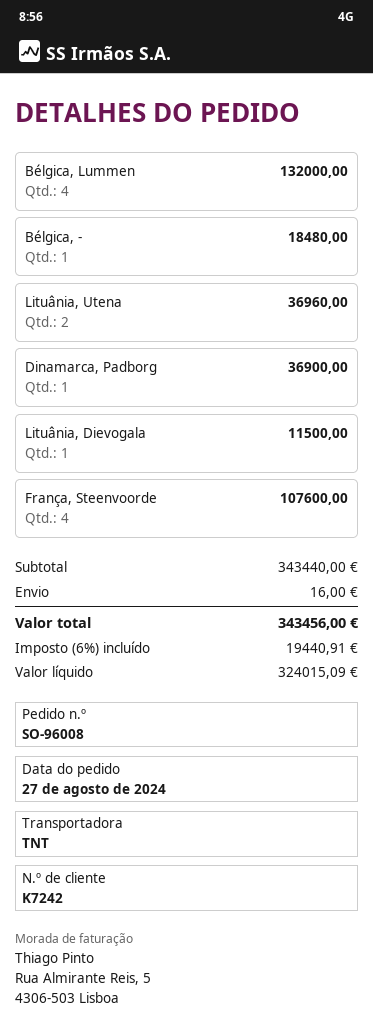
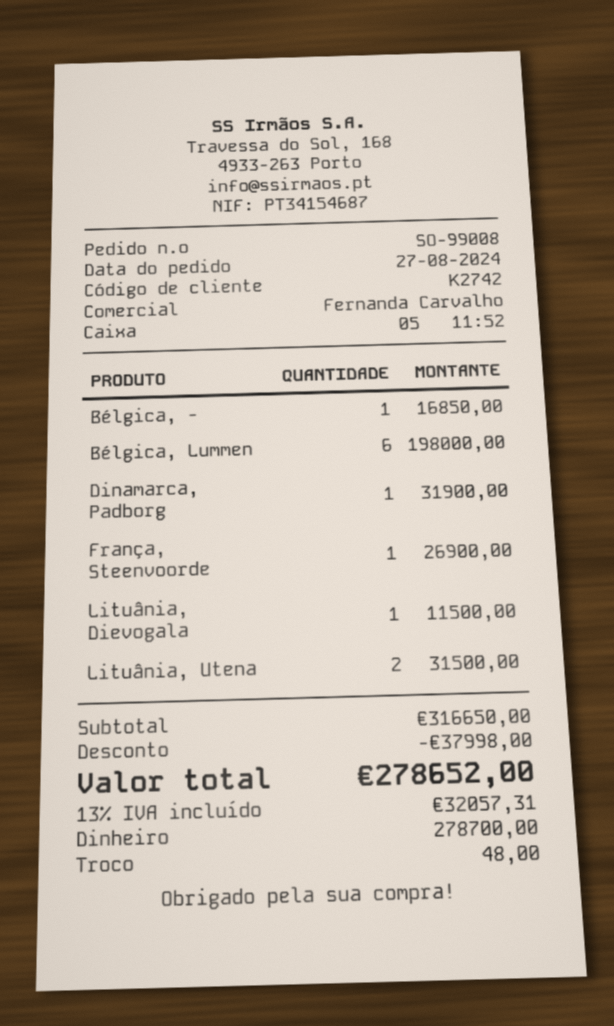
order number: SO-96008 -> SO-99008
customer number: K7242 -> K2742
Bélgica, Lummen: 4 for 132000.00 -> 6 for 198000.00
Bélgica, -: 1 for 18480.00 -> 1 for 16850.00
Lituânia, Utena: 2 for 36960.00 -> 2 for 31500.00
Dinamarca, Padborg: 1 for 36900.00 -> 1 for 31900.00
França, Steenvoorde: 4 for 107600.00 -> 1 for 26900.00
subtotal: 343440.00 -> 316650.00
discount: none -> 37998.00
shipping: 16.00 -> none
tax: 6% = 19440.91 -> 13% = 32057.31
total: 343456.00 -> 278652.00

